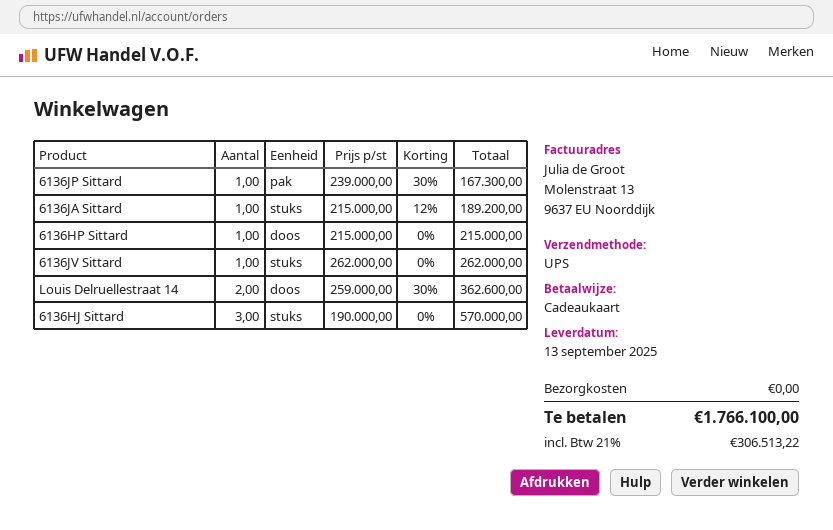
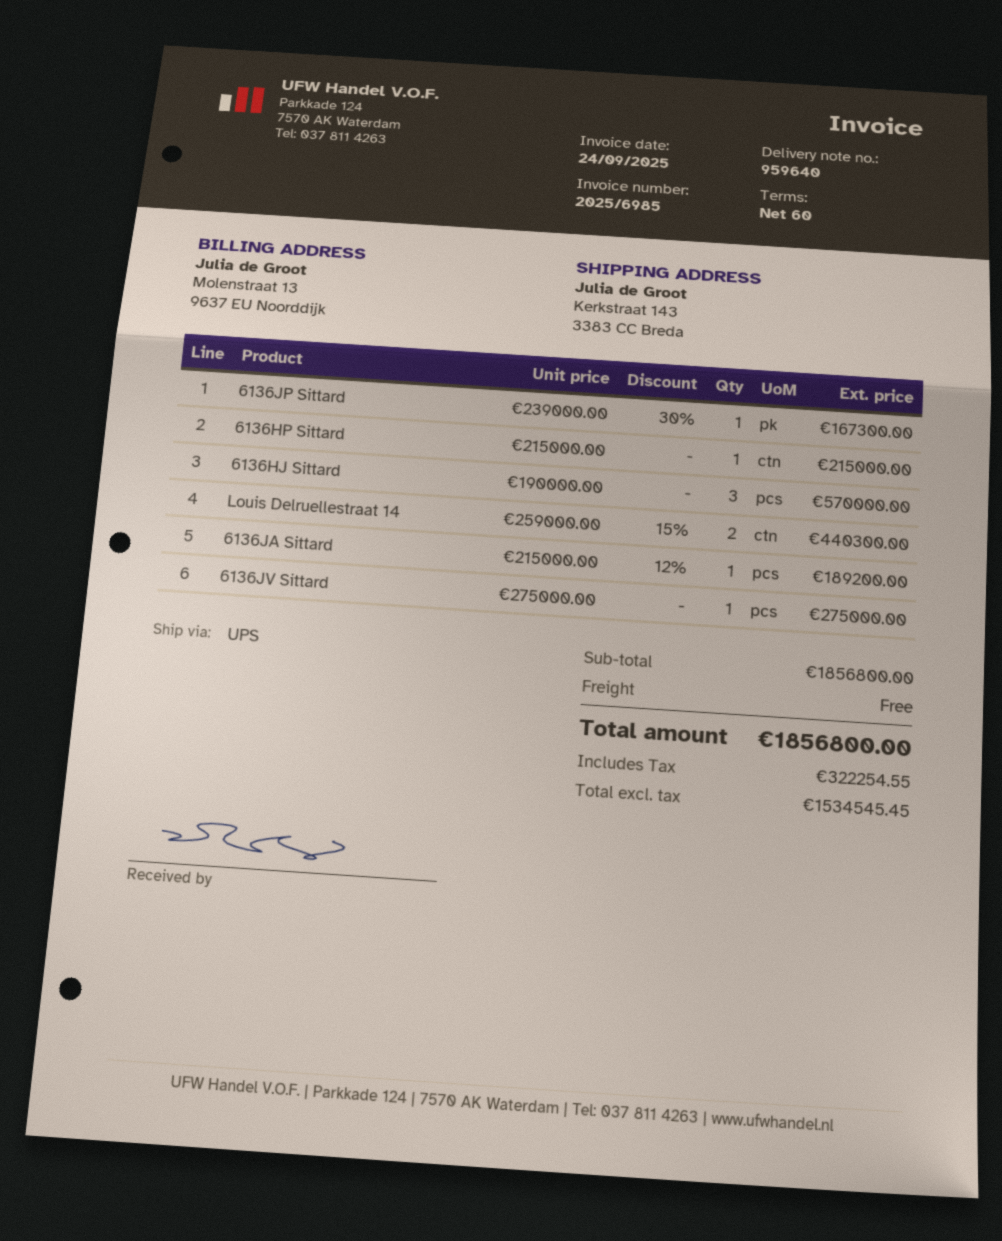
6136JV Sittard: 1 x 262000.00 = 262000.00 -> 1 x 275000.00 = 275000.00
Louis Delruellestraat 14: 2 x 259000.00 - 30% = 362600.00 -> 2 x 259000.00 - 15% = 440300.00
tax: 306513.22 -> 322254.55
total: 1766100.00 -> 1856800.00

